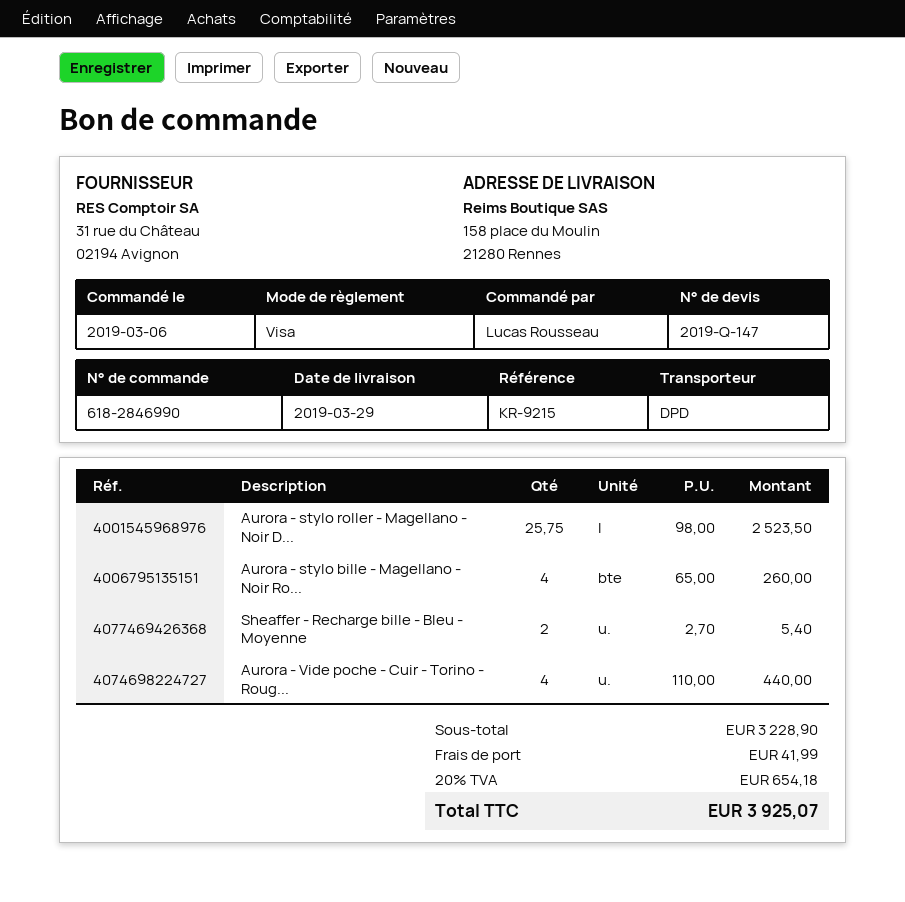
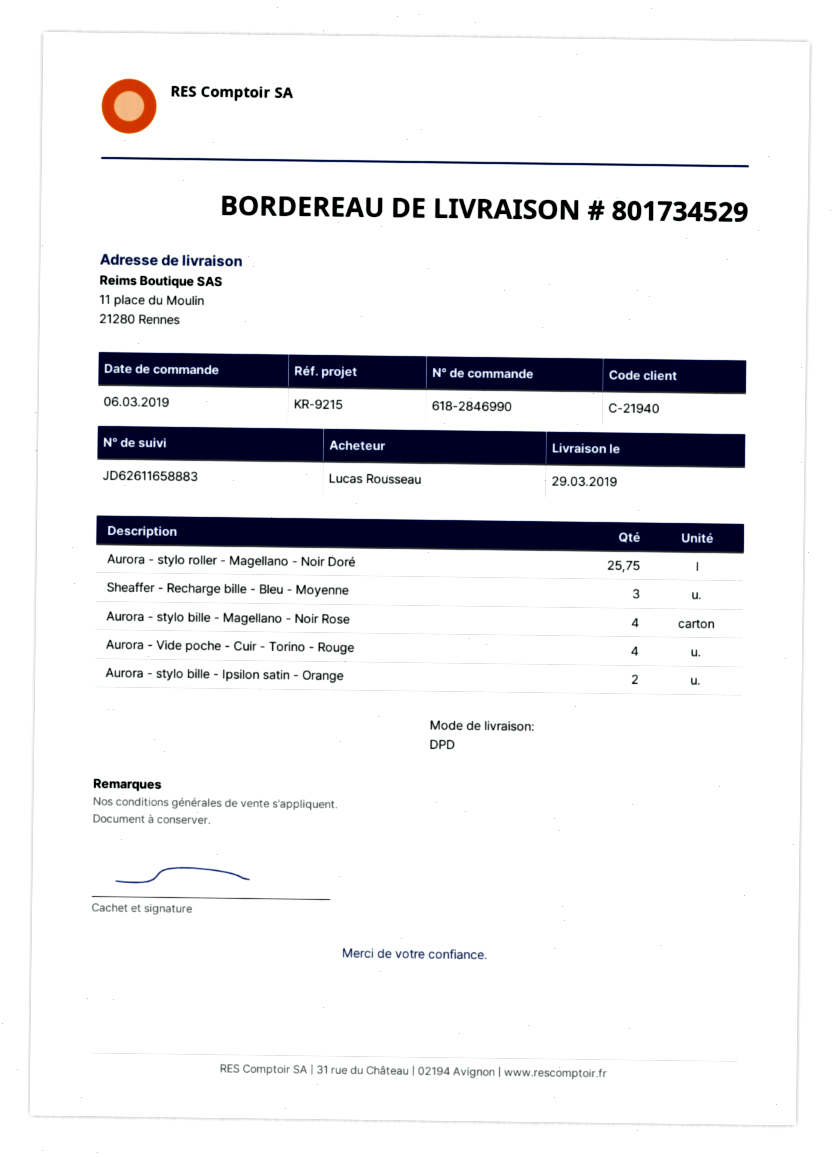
ship to: 158 place du Moulin, 21280 Rennes -> 11 place du Moulin, 21280 Rennes
Sheaffer - Recharge bille - Bleu - Moyenne: 2 -> 3
Aurora - stylo bille - Ipsilon satin - Orange: none -> 2

